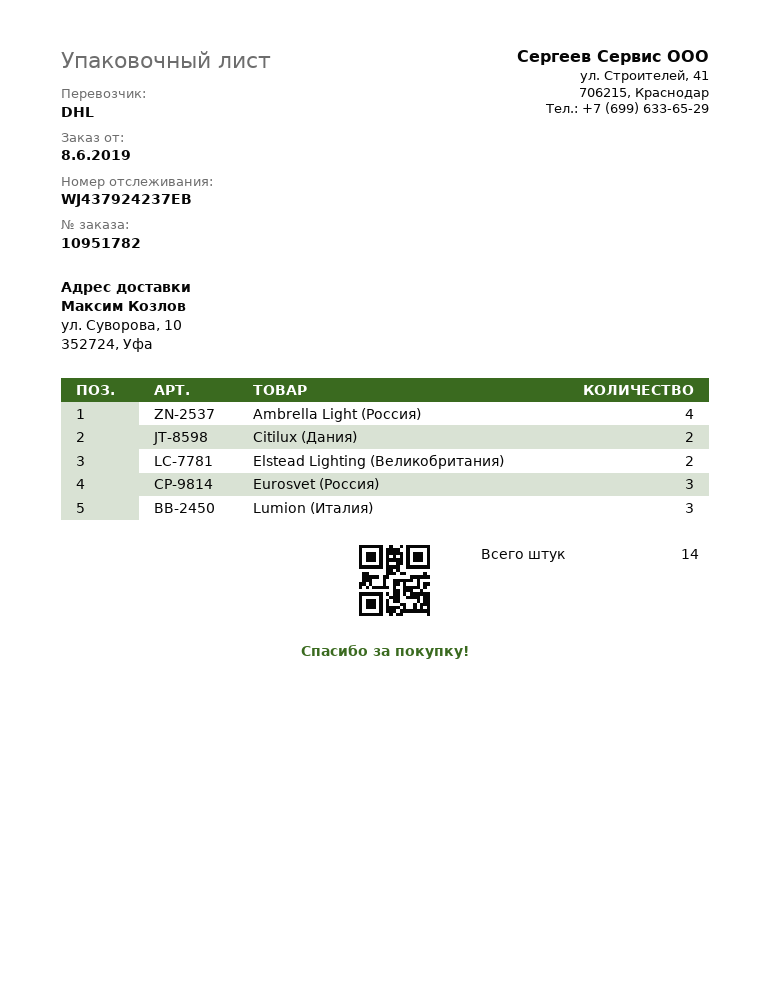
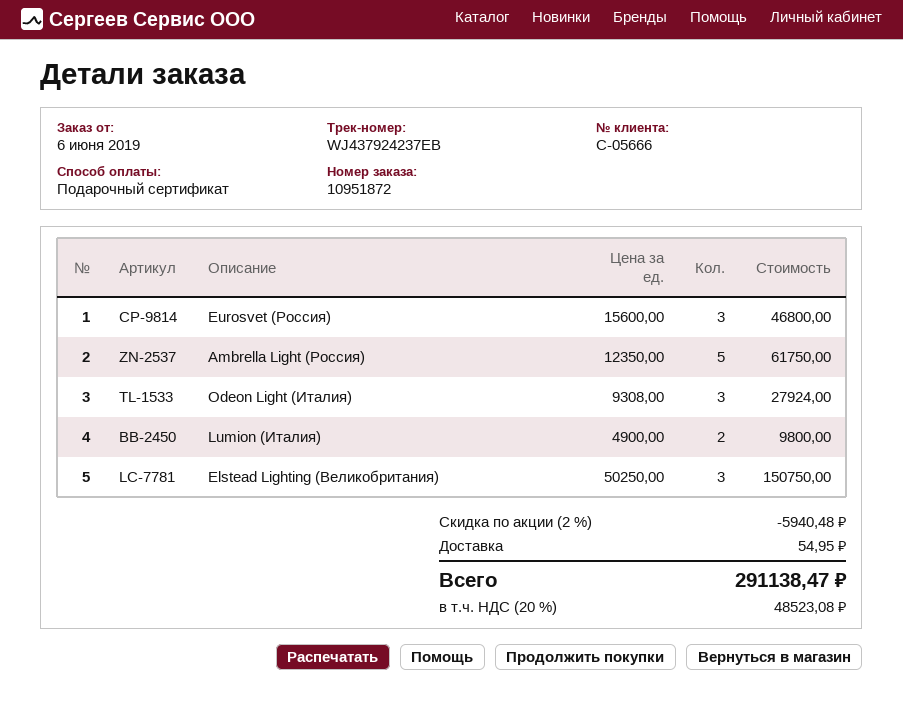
order number: 10951782 -> 10951872
order date: 2019-06-08 -> 2019-06-06
Ambrella Light (Россия): 4 -> 5
Citilux (Дания): 2 -> none
Elstead Lighting (Великобритания): 2 -> 3
Lumion (Италия): 3 -> 2
Odeon Light (Италия): none -> 3

